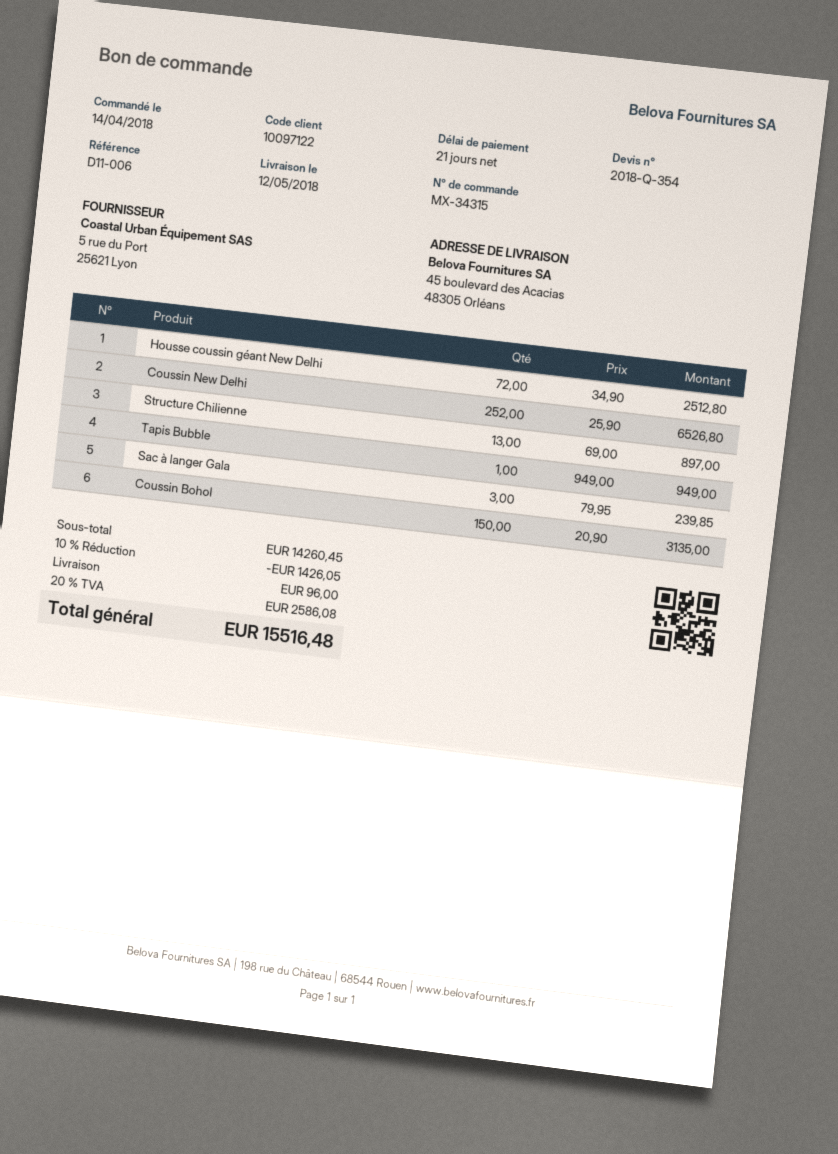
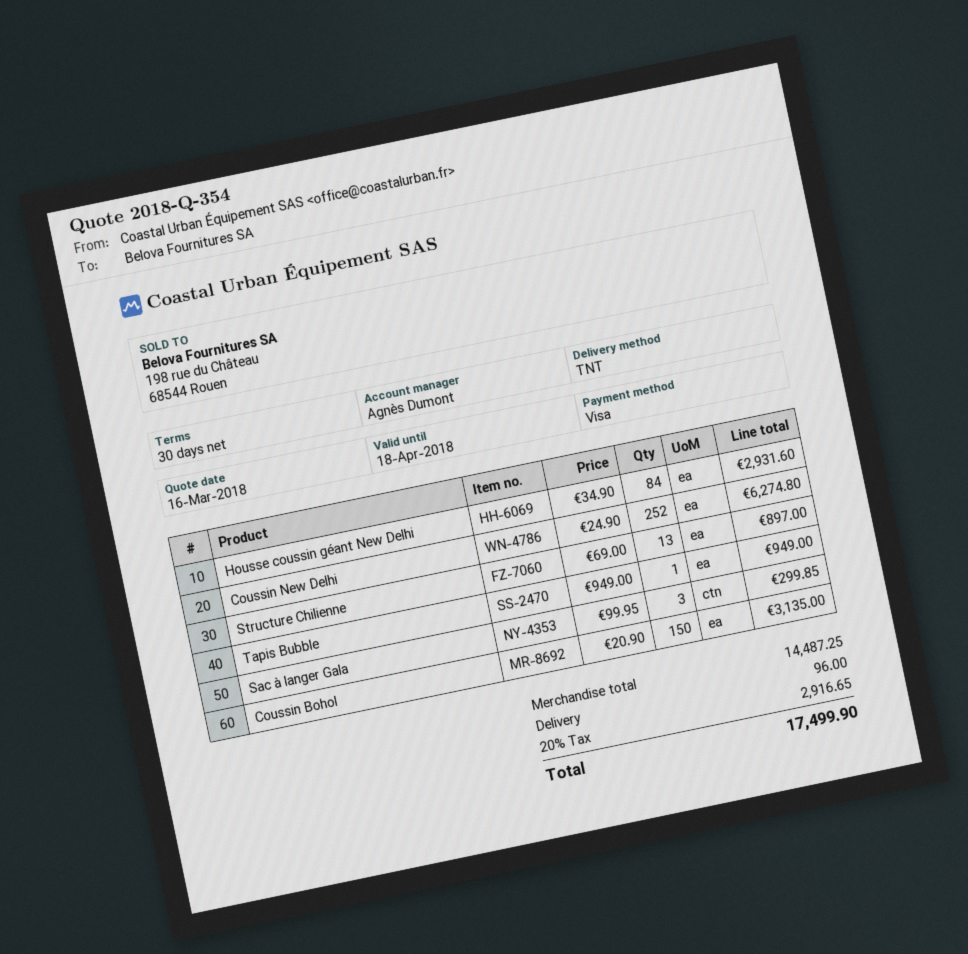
payment terms: 21 days -> 30 days
Housse coussin géant New Delhi: 72 x 34.90 = 2512.80 -> 84 x 34.90 = 2931.60
Coussin New Delhi: 252 x 25.90 = 6526.80 -> 252 x 24.90 = 6274.80
Sac à langer Gala: 3 x 79.95 = 239.85 -> 3 x 99.95 = 299.85
subtotal: 14260.45 -> 14487.25
discount: 10% = 1426.05 -> none
tax: 20% = 2586.08 -> 20% = 2916.65
total: 15516.48 -> 17499.90

